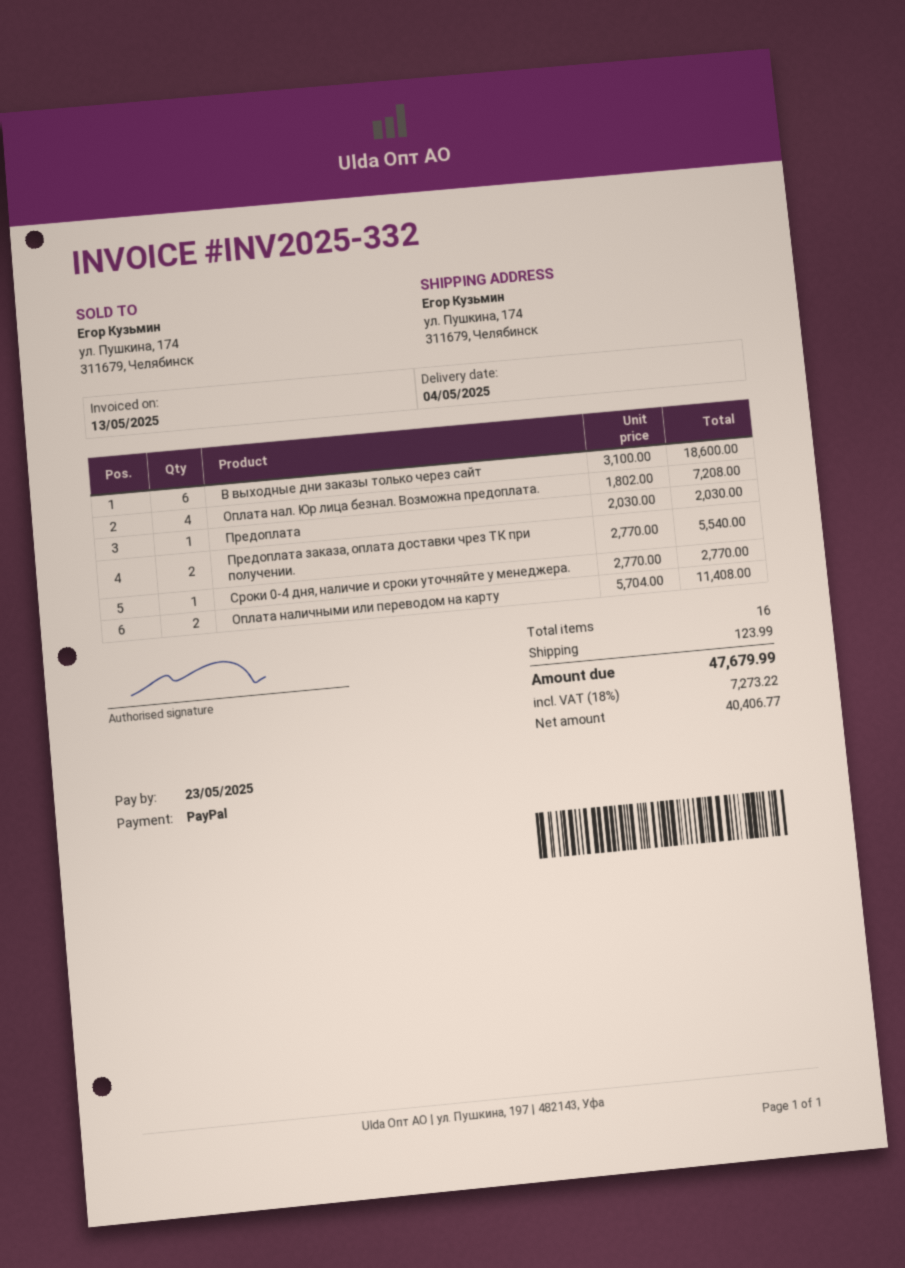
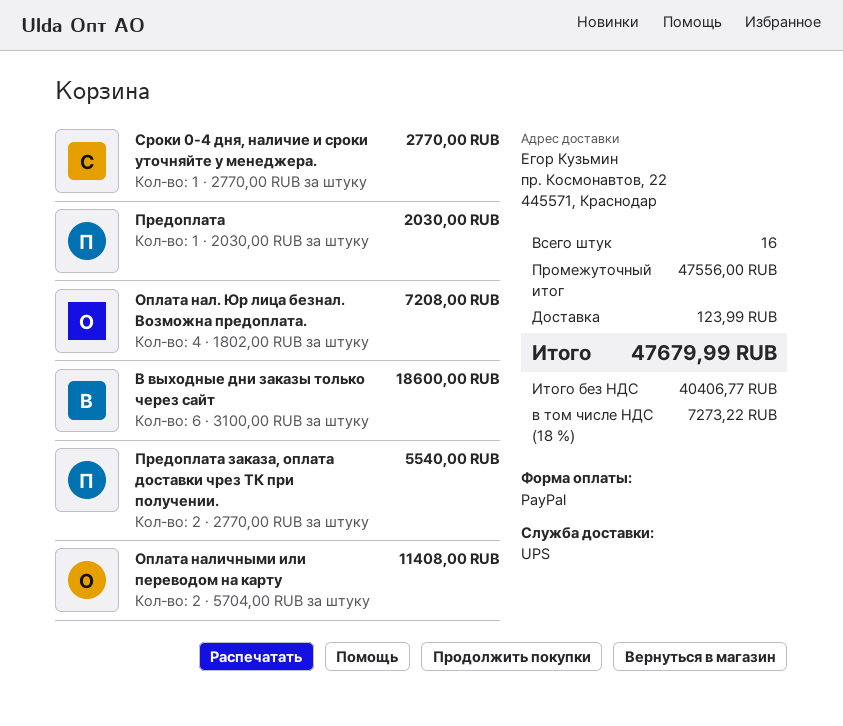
ship to: ул. Пушкина, 174, 311679, Челябинск -> пр. Космонавтов, 22, 445571, Краснодар

